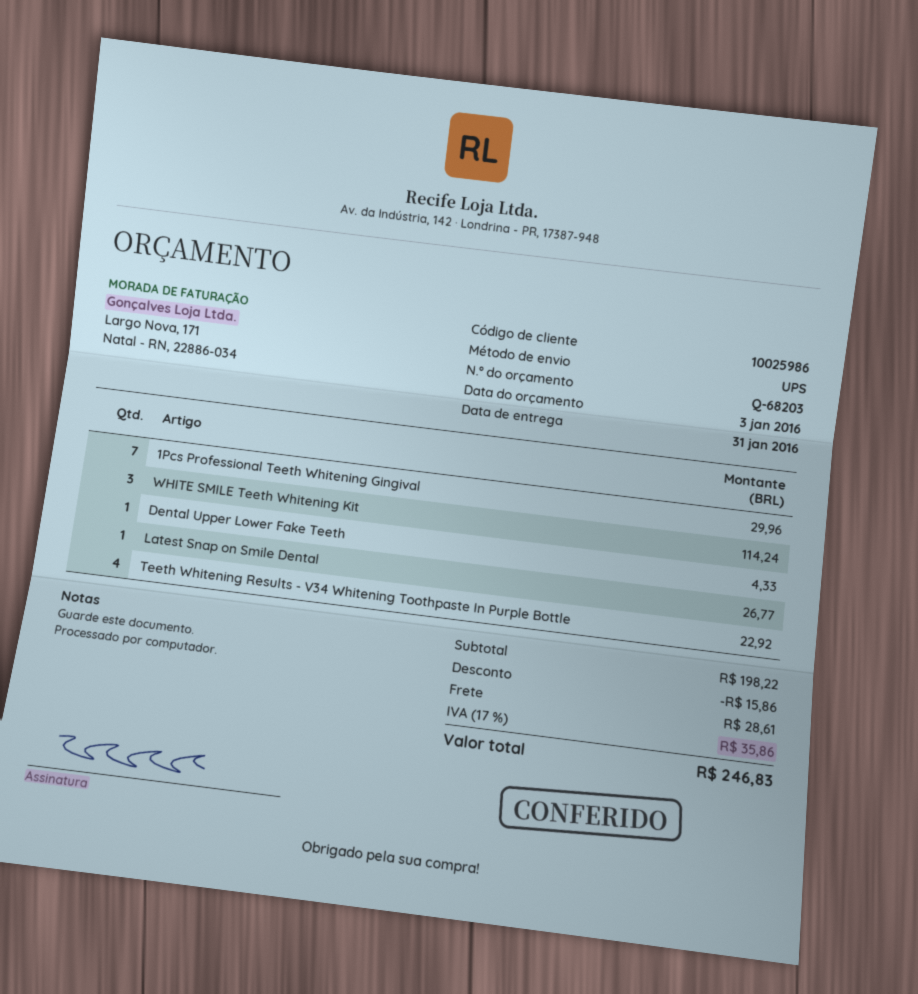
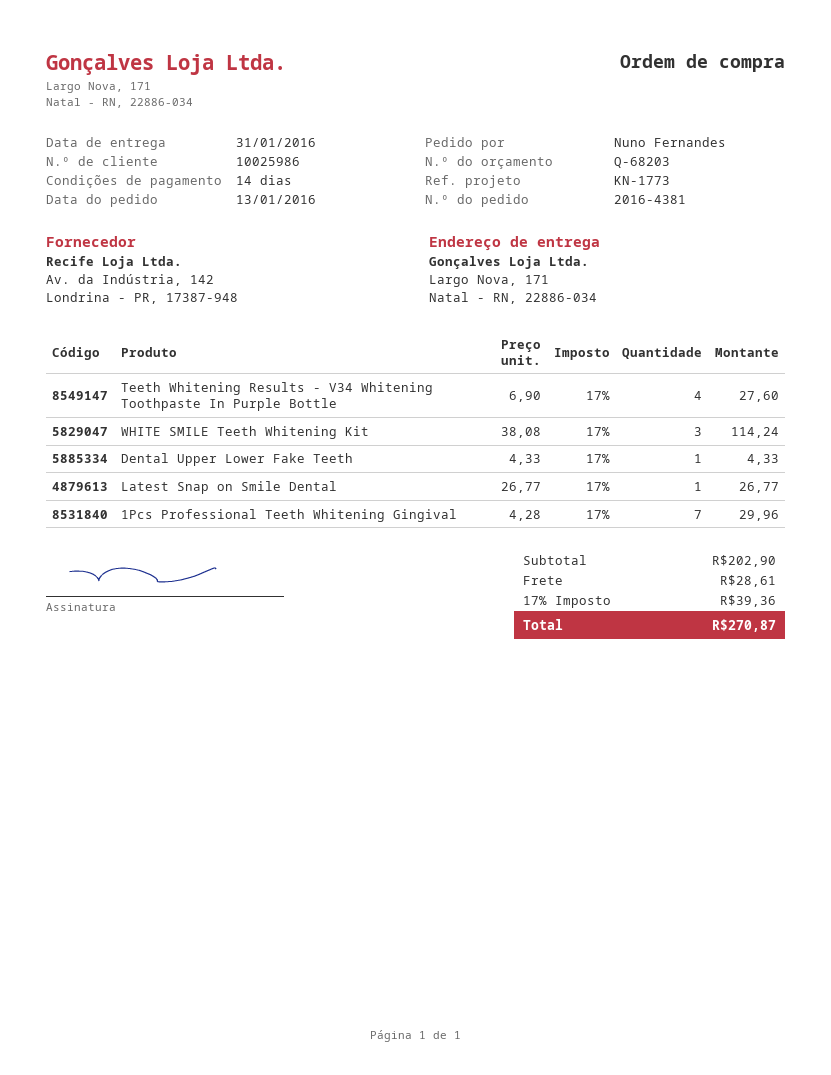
Teeth Whitening Results - V34 Whitening Toothpaste In Purple Bottle: 4 for 22.92 -> 4 for 27.60
subtotal: 198.22 -> 202.90
discount: 15.86 -> none
tax: 17% = 35.86 -> 17% = 39.36
total: 246.83 -> 270.87

